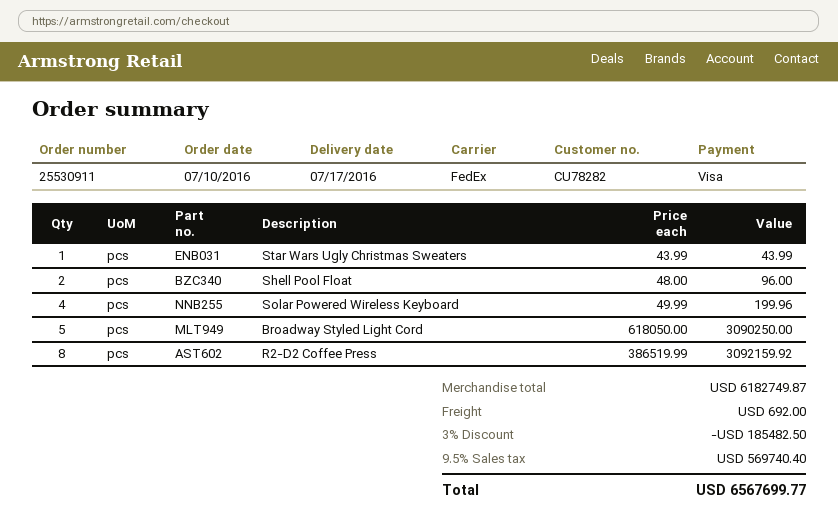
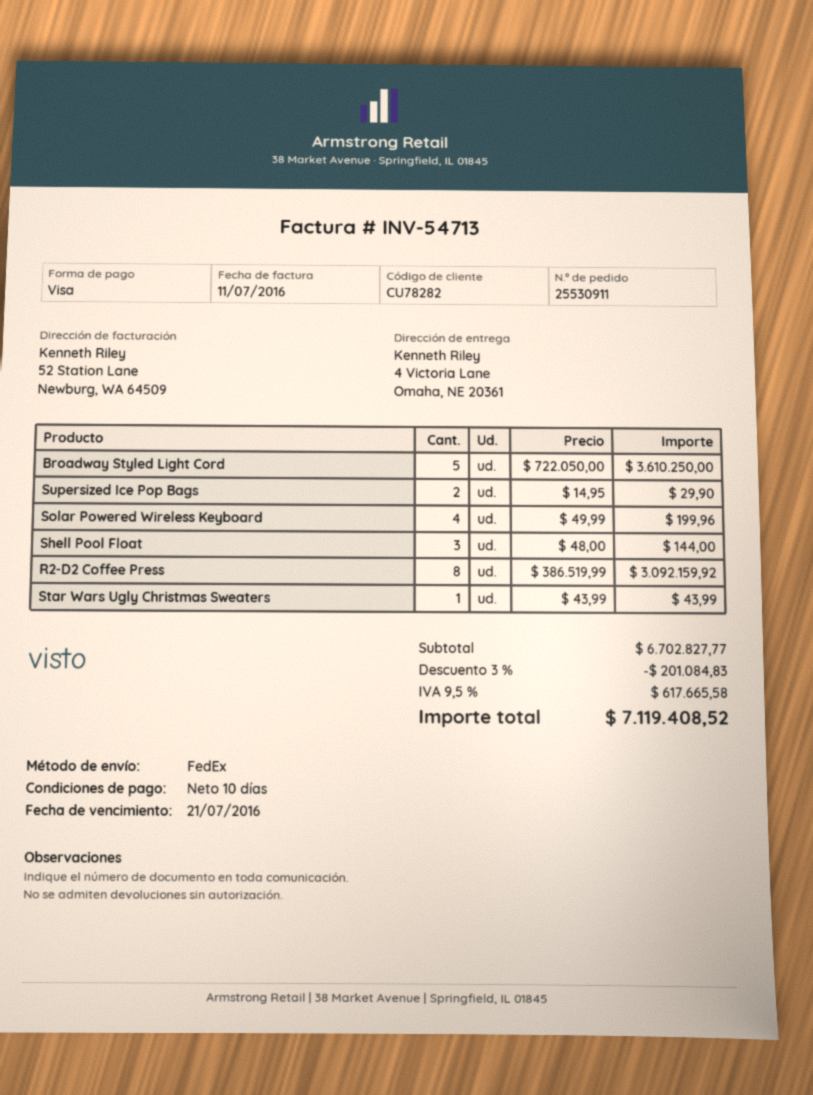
Shell Pool Float: 2 x 48.00 = 96.00 -> 3 x 48.00 = 144.00
Broadway Styled Light Cord: 5 x 618050.00 = 3090250.00 -> 5 x 722050.00 = 3610250.00
Supersized Ice Pop Bags: none -> 2 x 14.95 = 29.90
subtotal: 6182749.87 -> 6702827.77
discount: 3% = 185482.50 -> 3% = 201084.83
shipping: 692.00 -> none
tax: 9.5% = 569740.40 -> 9.5% = 617665.58
total: 6567699.77 -> 7119408.52

